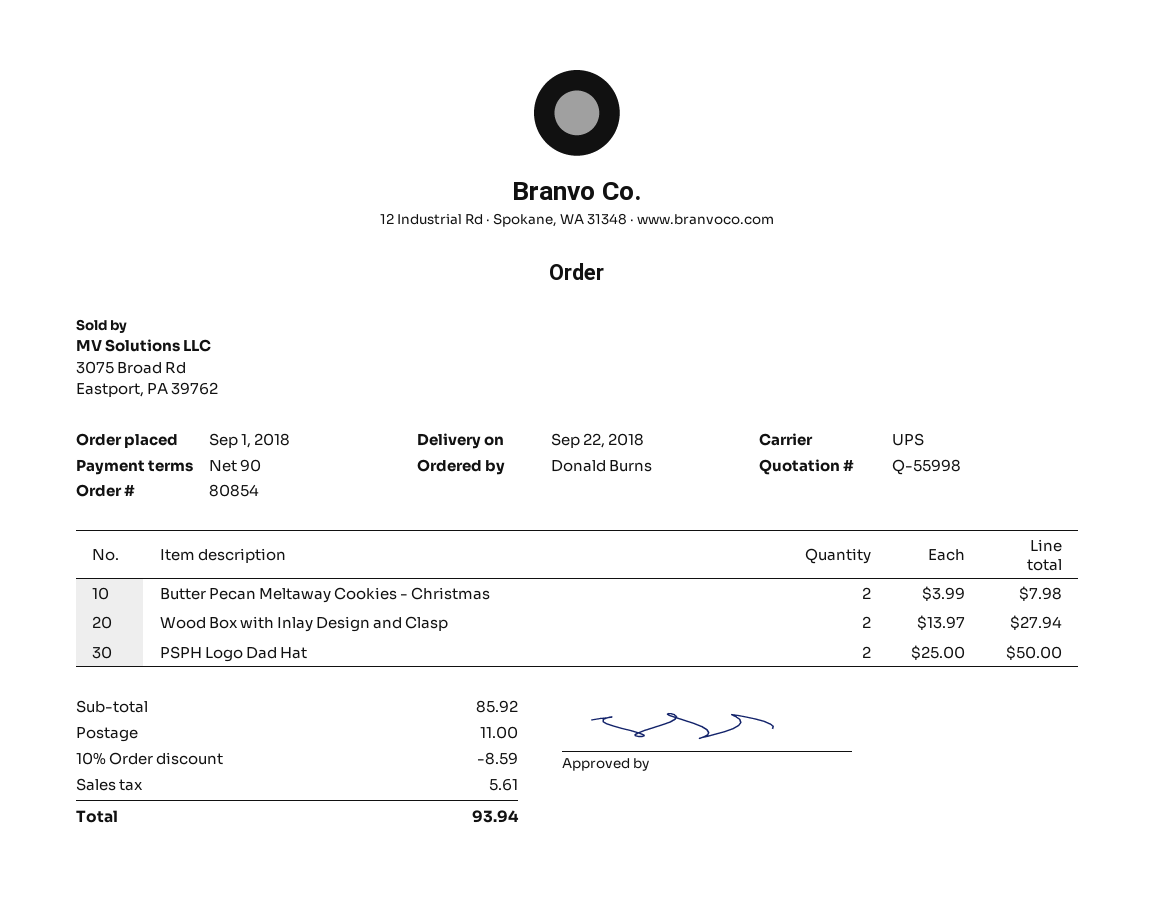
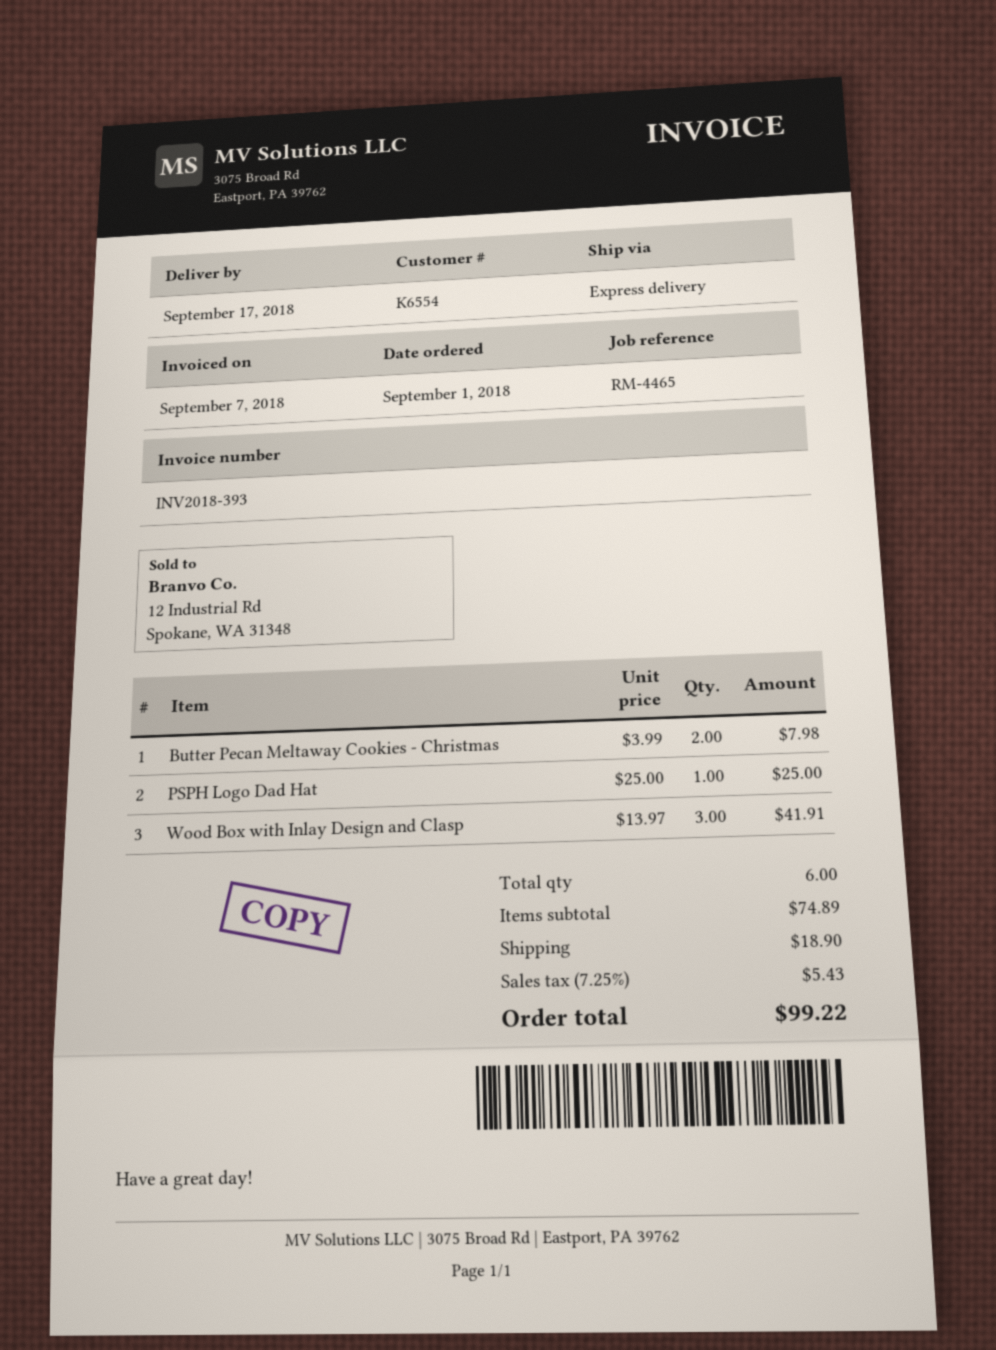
delivery date: 2018-09-22 -> 2018-09-17
shipping method: UPS -> express
Wood Box with Inlay Design and Clasp: 2 x 13.97 = 27.94 -> 3 x 13.97 = 41.91
PSPH Logo Dad Hat: 2 x 25.00 = 50.00 -> 1 x 25.00 = 25.00
subtotal: 85.92 -> 74.89
discount: 10% = 8.59 -> none
shipping: 11.00 -> 18.90
tax: 5.61 -> 5.43
total: 93.94 -> 99.22

